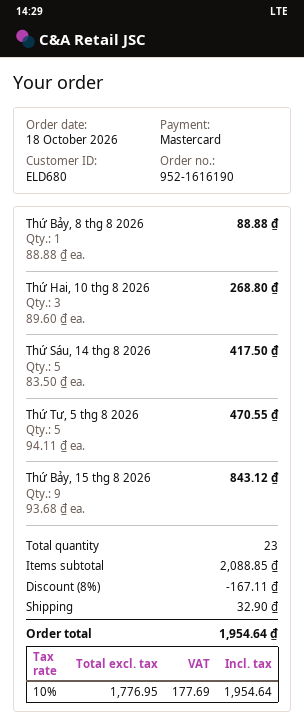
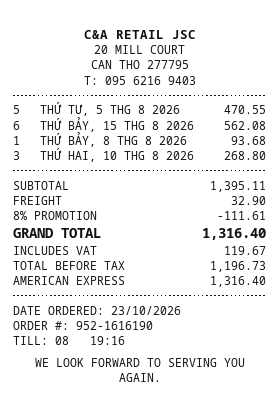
order date: 2026-10-18 -> 2026-10-23
payment method: Mastercard -> American Express
Thứ Bảy, 8 thg 8 2026: 1 for 88.88 -> 1 for 93.68
Thứ Sáu, 14 thg 8 2026: 5 for 417.50 -> none
Thứ Bảy, 15 thg 8 2026: 9 for 843.12 -> 6 for 562.08
subtotal: 2088.85 -> 1395.11
discount: 8% = 167.11 -> 8% = 111.61
net: 1776.95 -> 1196.73
tax: 177.69 -> 119.67
total: 1954.64 -> 1316.40

